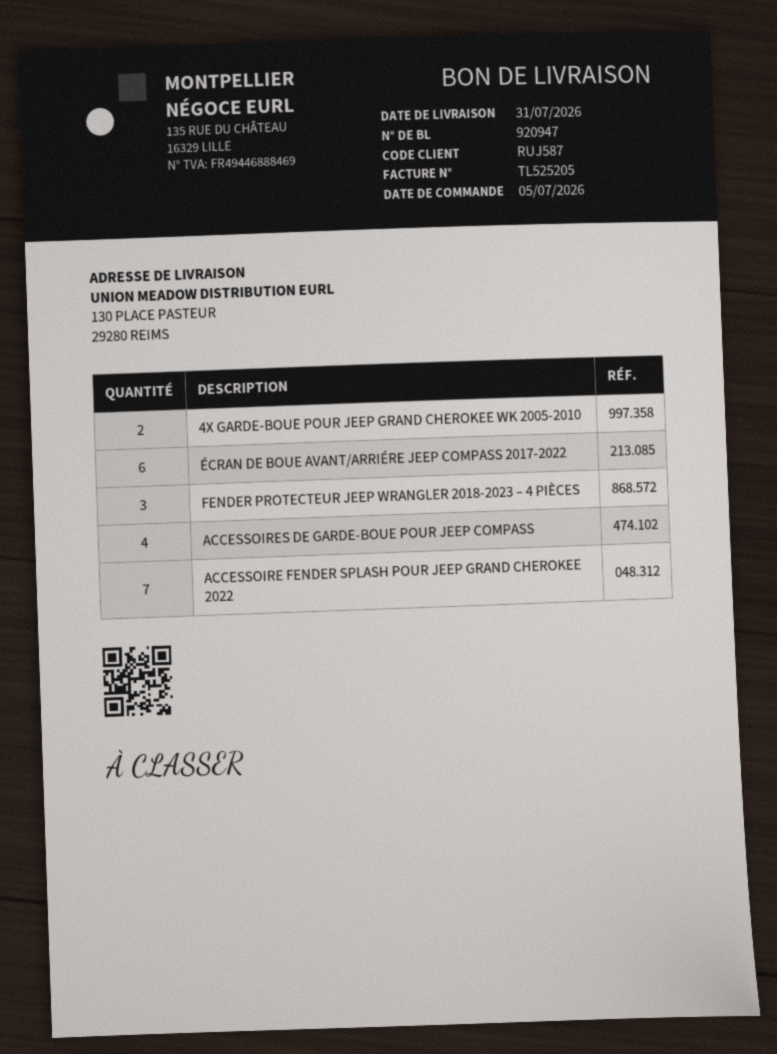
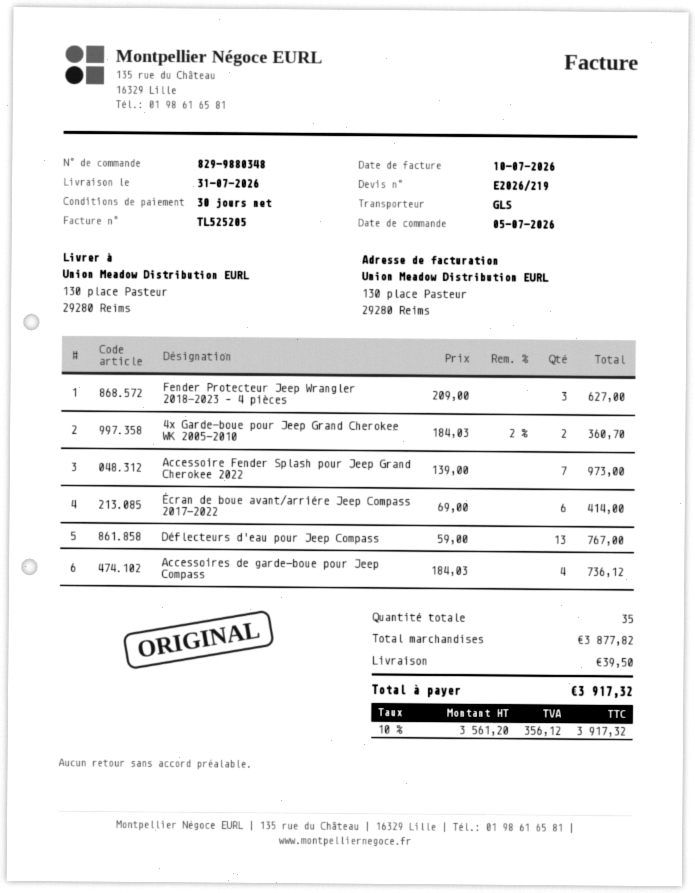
Déflecteurs d'eau pour Jeep Compass: none -> 13

